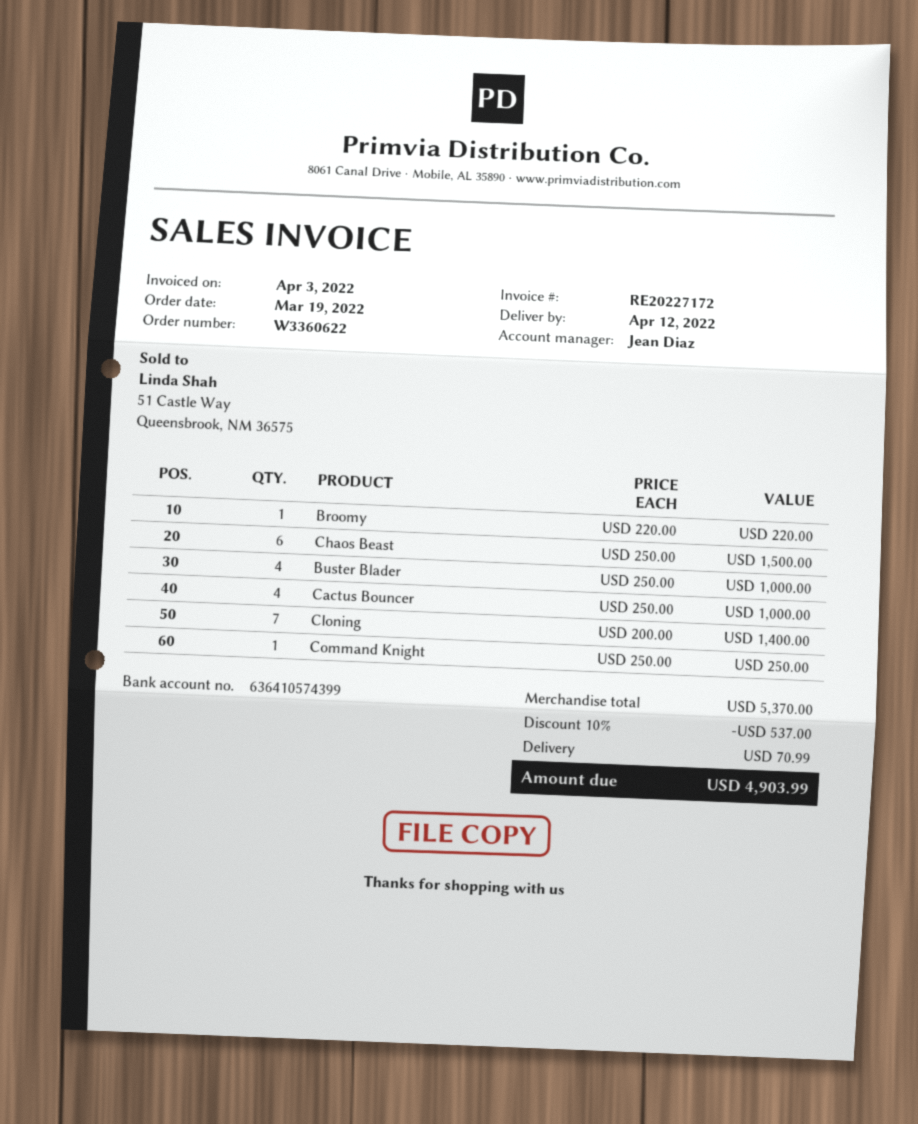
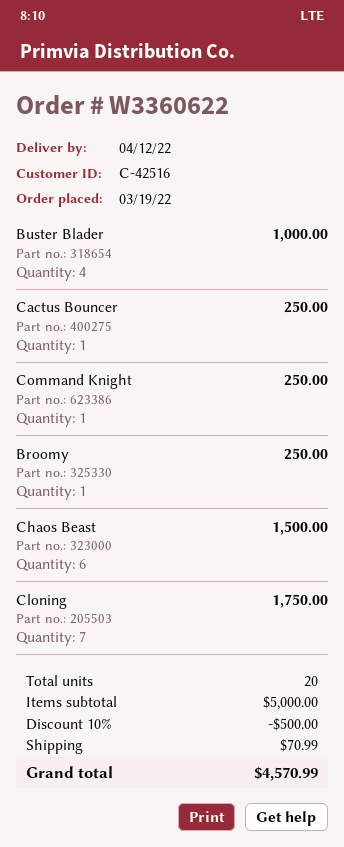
Broomy: 1 for 220.00 -> 1 for 250.00
Cactus Bouncer: 4 for 1000.00 -> 1 for 250.00
Cloning: 7 for 1400.00 -> 7 for 1750.00
subtotal: 5370.00 -> 5000.00
discount: 10% = 537.00 -> 10% = 500.00
total: 4903.99 -> 4570.99

